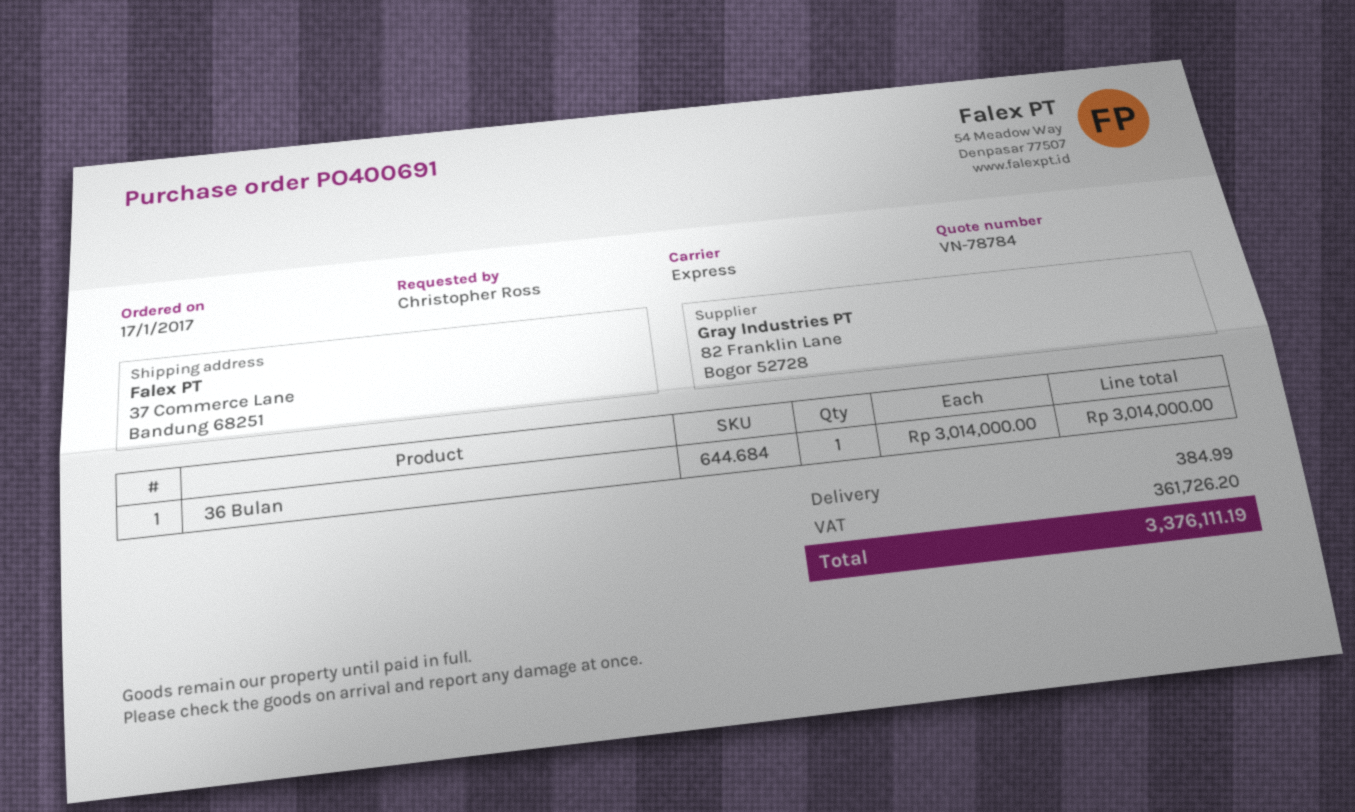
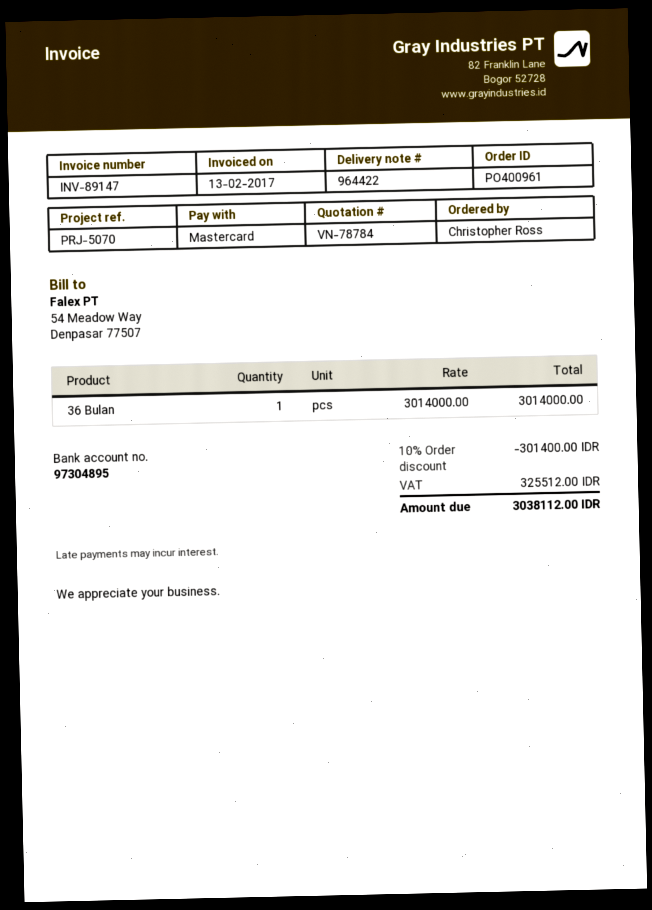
order number: PO400691 -> PO400961
discount: none -> 10% = 301400.00
shipping: 384.99 -> none
tax: 361726.20 -> 325512.00
total: 3376111.19 -> 3038112.00

